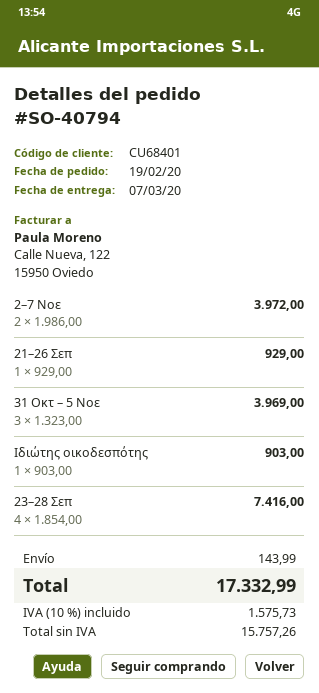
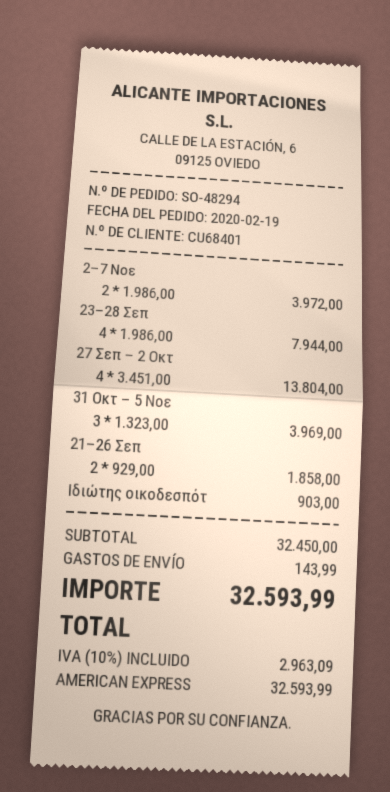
order number: SO-40794 -> SO-48294
21–26 Σεπ: 1 x 929.00 = 929.00 -> 2 x 929.00 = 1858.00
23–28 Σεπ: 4 x 1854.00 = 7416.00 -> 4 x 1986.00 = 7944.00
27 Σεπ – 2 Οκτ: none -> 4 x 3451.00 = 13804.00
tax: 10% = 1575.73 -> 10% = 2963.09
total: 17332.99 -> 32593.99

